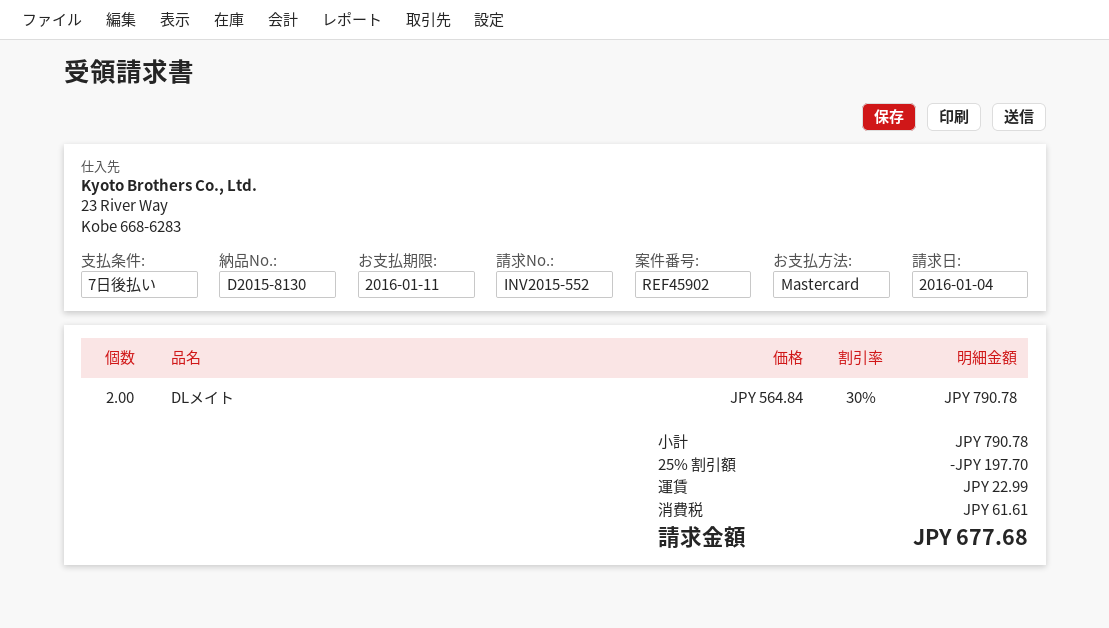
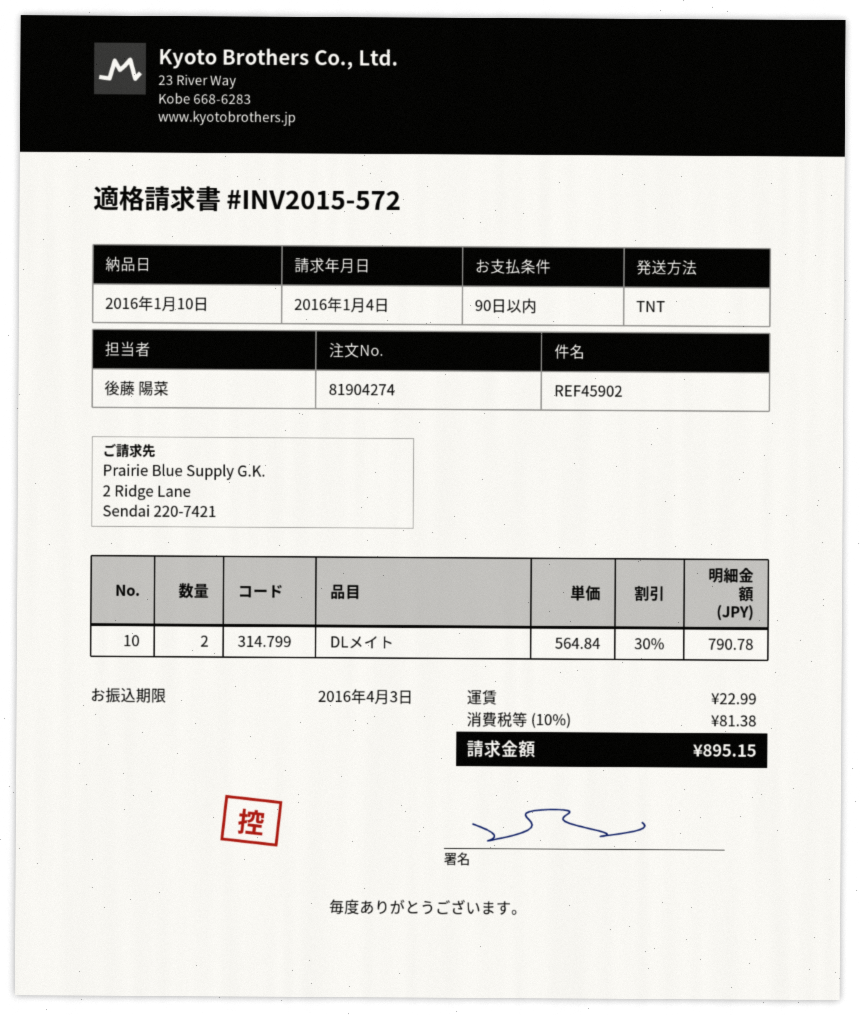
invoice number: INV2015-552 -> INV2015-572
payment terms: 7 days -> 90 days
due date: 2016-01-11 -> 2016-04-03
discount: 25% = 197.70 -> none
tax: 61.61 -> 81.38
total: 677.68 -> 895.15

